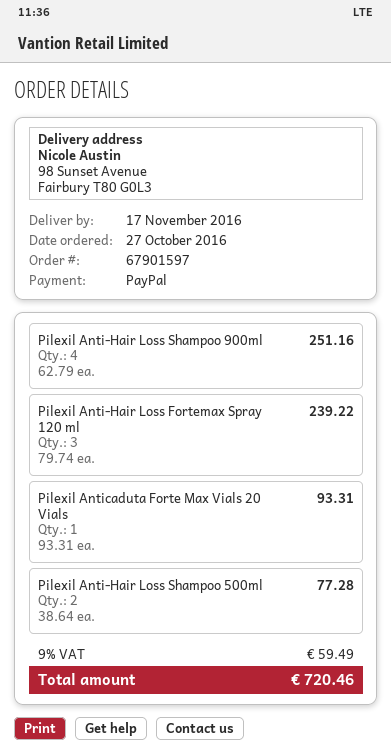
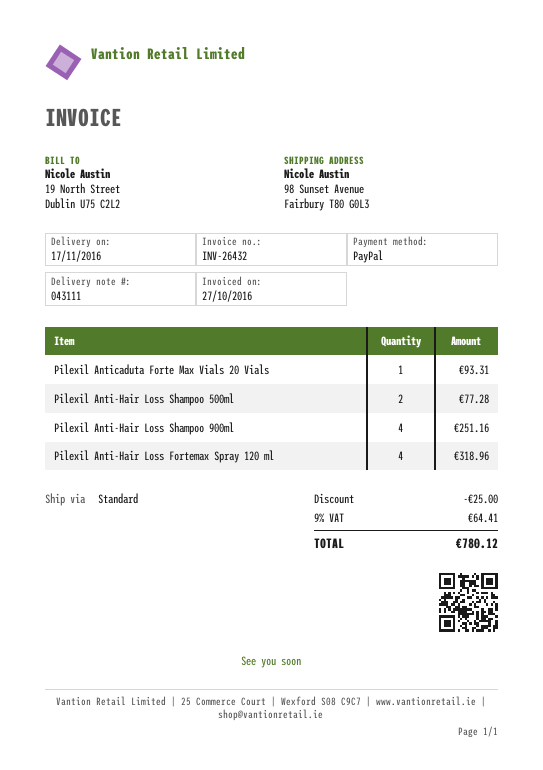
Pilexil Anti-Hair Loss Fortemax Spray 120 ml: 3 for 239.22 -> 4 for 318.96
discount: none -> 25.00
tax: 9% = 59.49 -> 9% = 64.41
total: 720.46 -> 780.12

